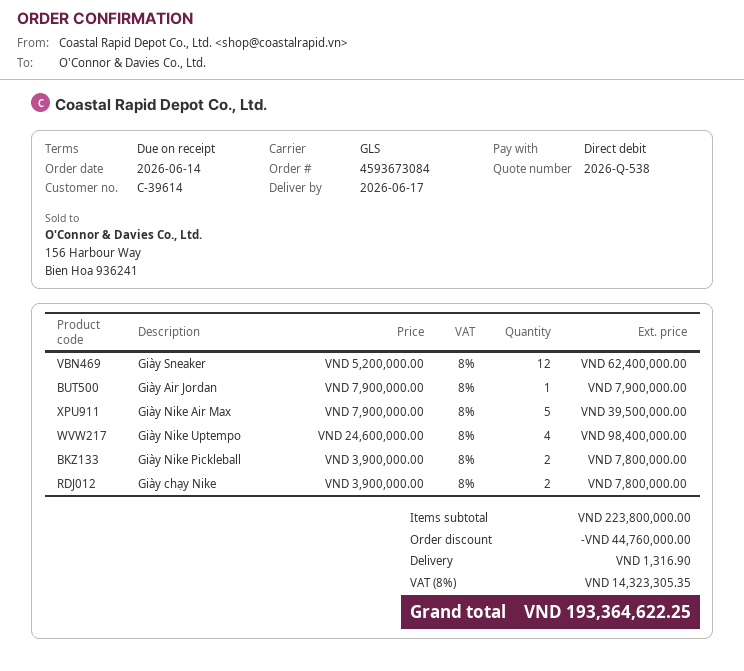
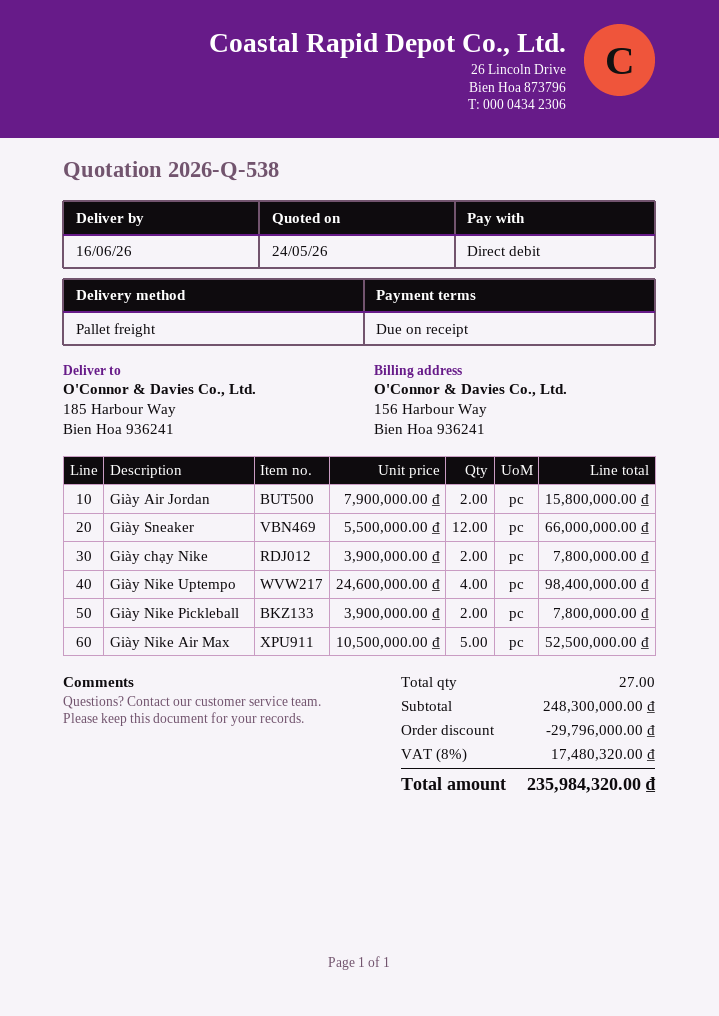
delivery date: 2026-06-17 -> 2026-06-16
shipping method: GLS -> pallet freight
Giày Sneaker: 12 x 5200000.00 = 62400000.00 -> 12 x 5500000.00 = 66000000.00
Giày Air Jordan: 1 x 7900000.00 = 7900000.00 -> 2 x 7900000.00 = 15800000.00
Giày Nike Air Max: 5 x 7900000.00 = 39500000.00 -> 5 x 10500000.00 = 52500000.00
subtotal: 223800000.00 -> 248300000.00
discount: 44760000.00 -> 29796000.00
shipping: 1316.90 -> none
tax: 8% = 14323305.35 -> 8% = 17480320.00
total: 193364622.25 -> 235984320.00

